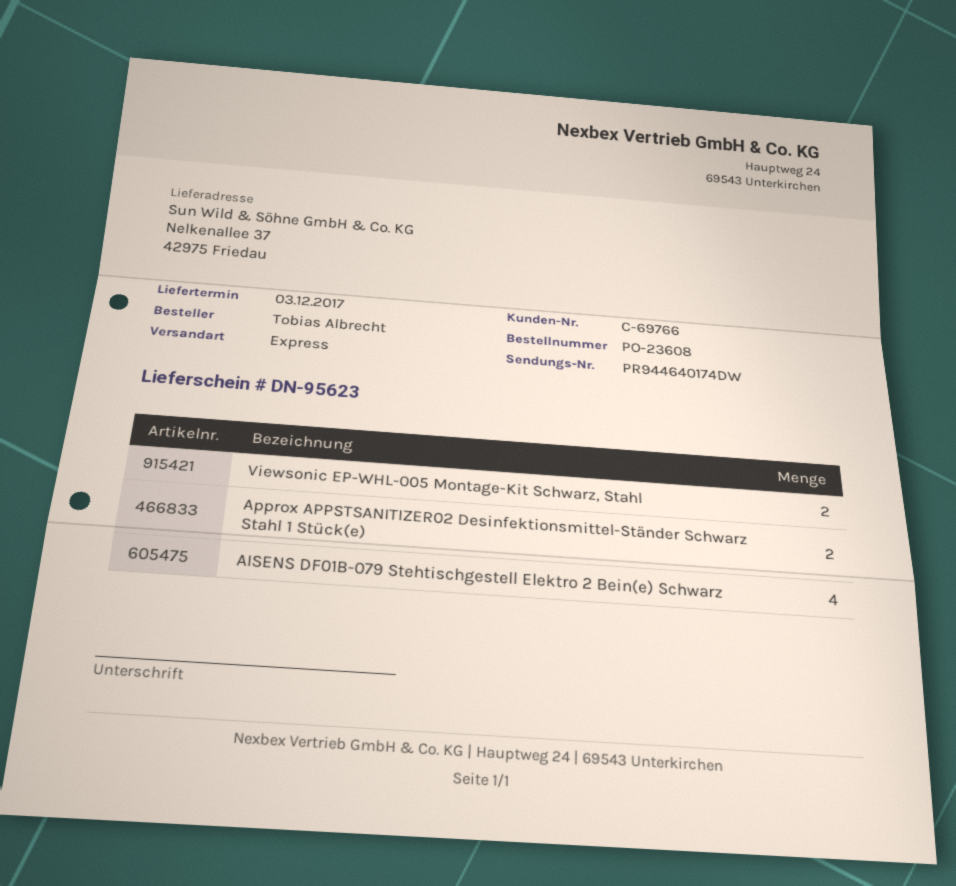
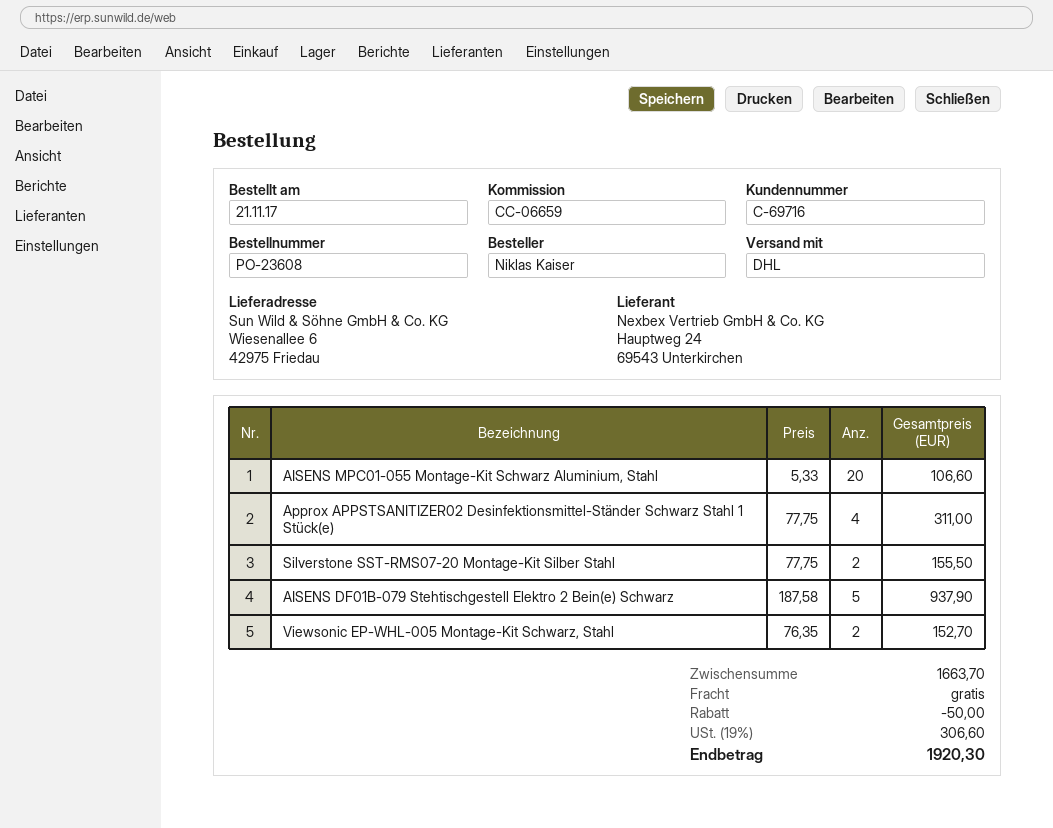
customer number: C-69766 -> C-69716
ordered by: Tobias Albrecht -> Niklas Kaiser
shipping method: express -> DHL
ship to: Nelkenallee 37, 42975 Friedau -> Wiesenallee 6, 42975 Friedau
Approx APPSTSANITIZER02 Desinfektionsmittel-Ständer Schwarz Stahl 1 Stück(e): 2 -> 4
AISENS DF01B-079 Stehtischgestell Elektro 2 Bein(e) Schwarz: 4 -> 5
AISENS MPC01-055 Montage-Kit Schwarz Aluminium, Stahl: none -> 20
Silverstone SST-RMS07-20 Montage-Kit Silber Stahl: none -> 2

